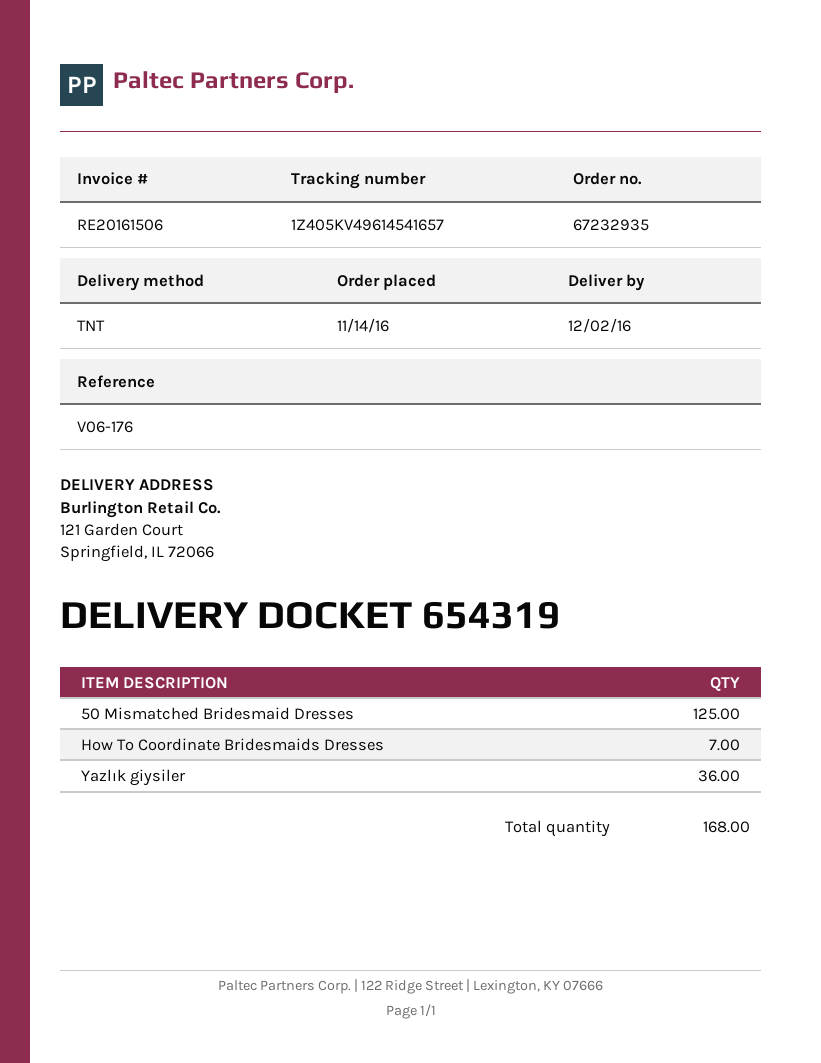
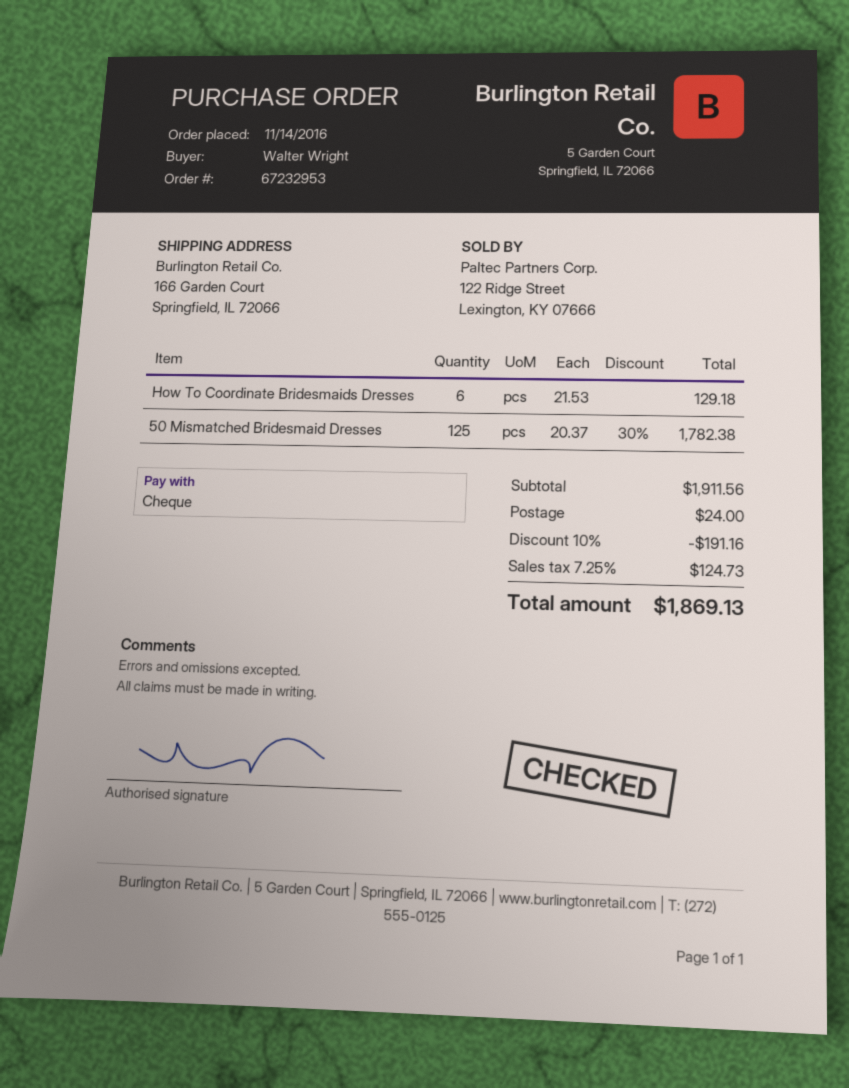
order number: 67232935 -> 67232953
ship to: 121 Garden Court, Springfield, IL 72066 -> 166 Garden Court, Springfield, IL 72066
How To Coordinate Bridesmaids Dresses: 7 -> 6
Yazlık giysiler: 36 -> none

